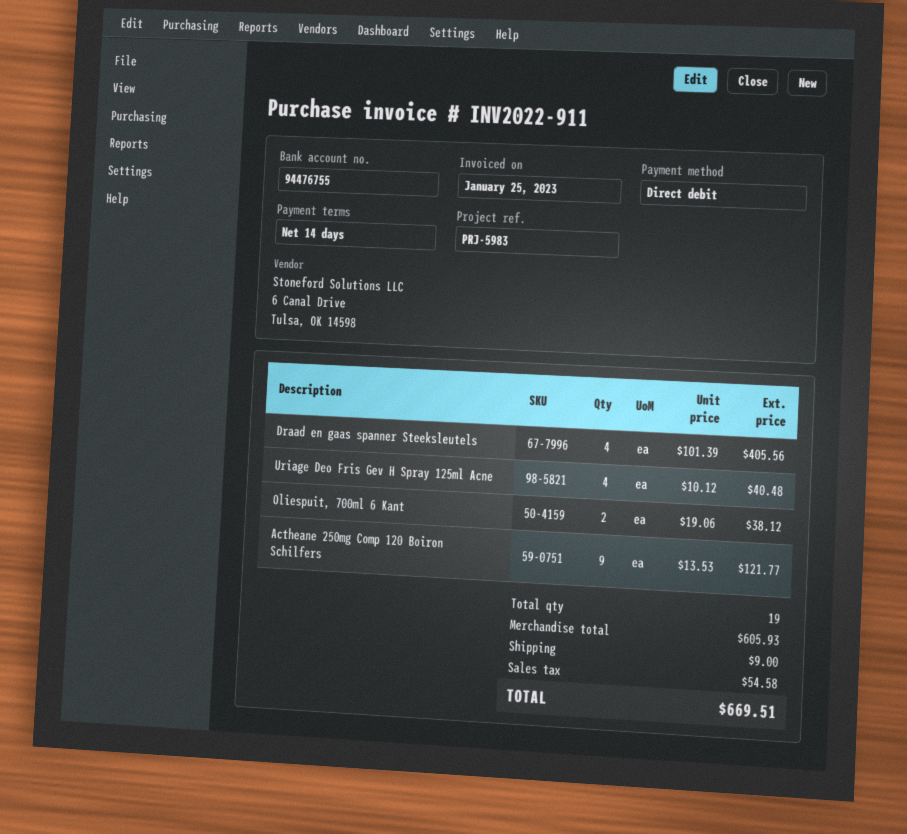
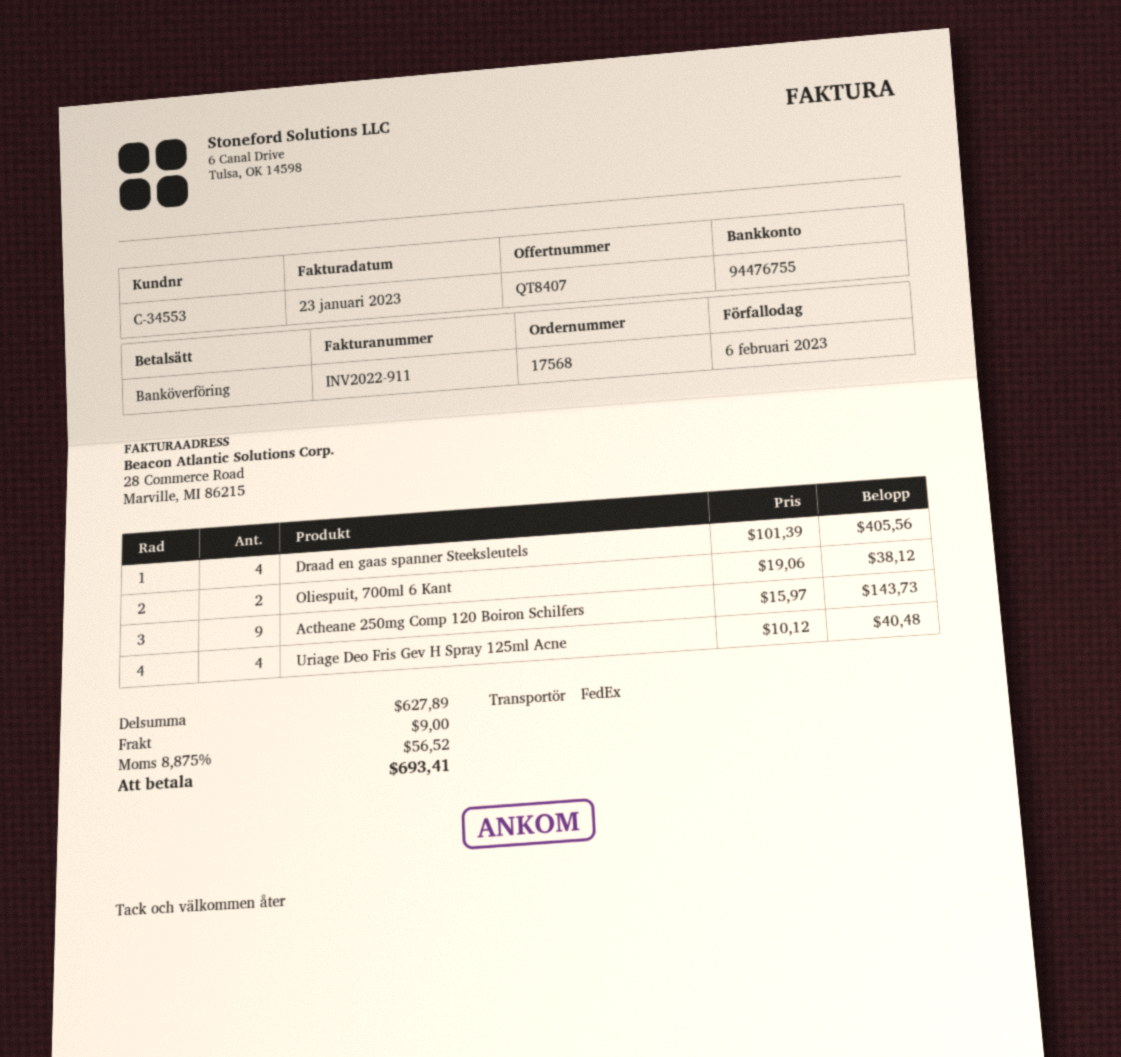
invoice date: 2023-01-25 -> 2023-01-23
payment method: direct debit -> bank transfer
Actheane 250mg Comp 120 Boiron Schilfers: 9 x 13.53 = 121.77 -> 9 x 15.97 = 143.73
subtotal: 605.93 -> 627.89
tax: 54.58 -> 56.52
total: 669.51 -> 693.41

